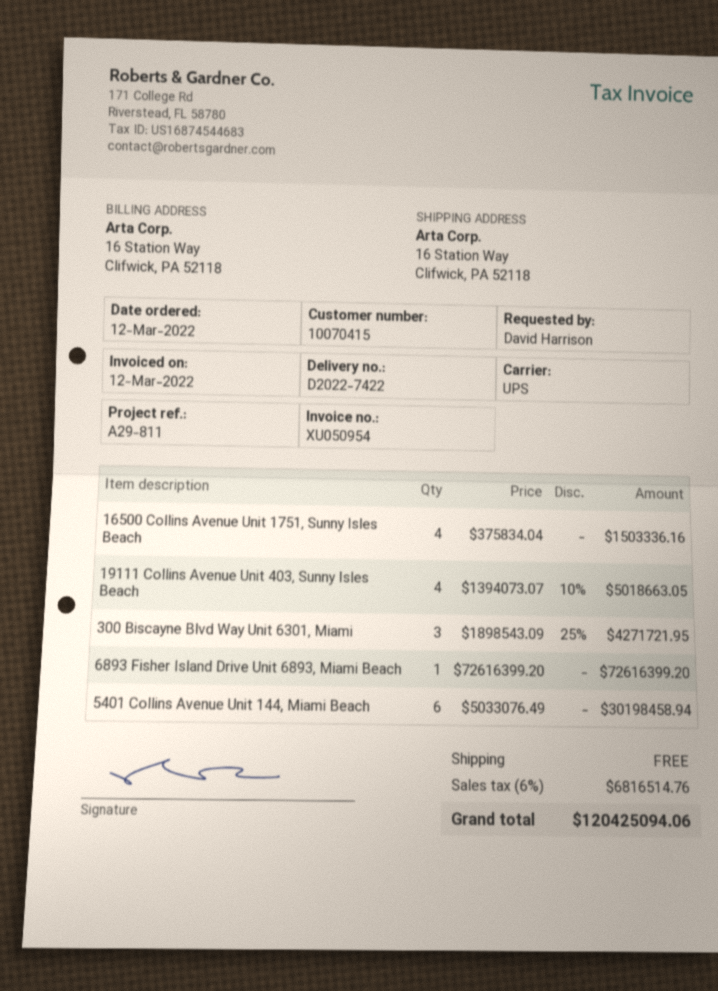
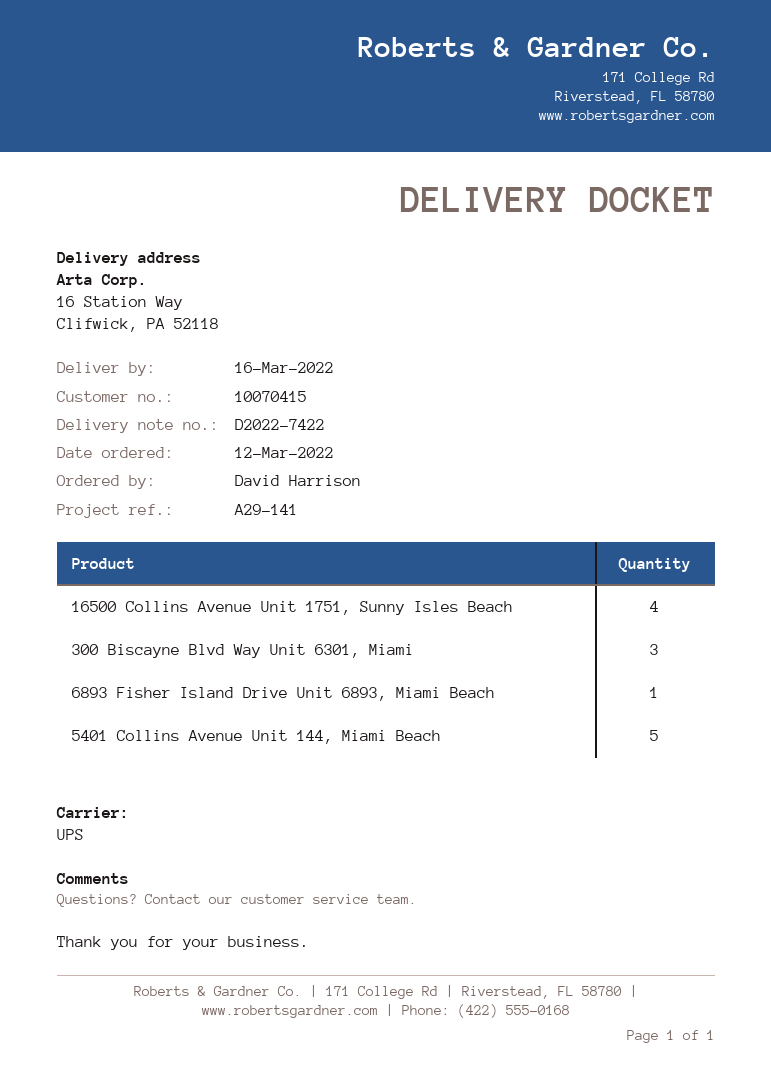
reference: A29-811 -> A29-141
19111 Collins Avenue Unit 403, Sunny Isles Beach: 4 -> none
5401 Collins Avenue Unit 144, Miami Beach: 6 -> 5

